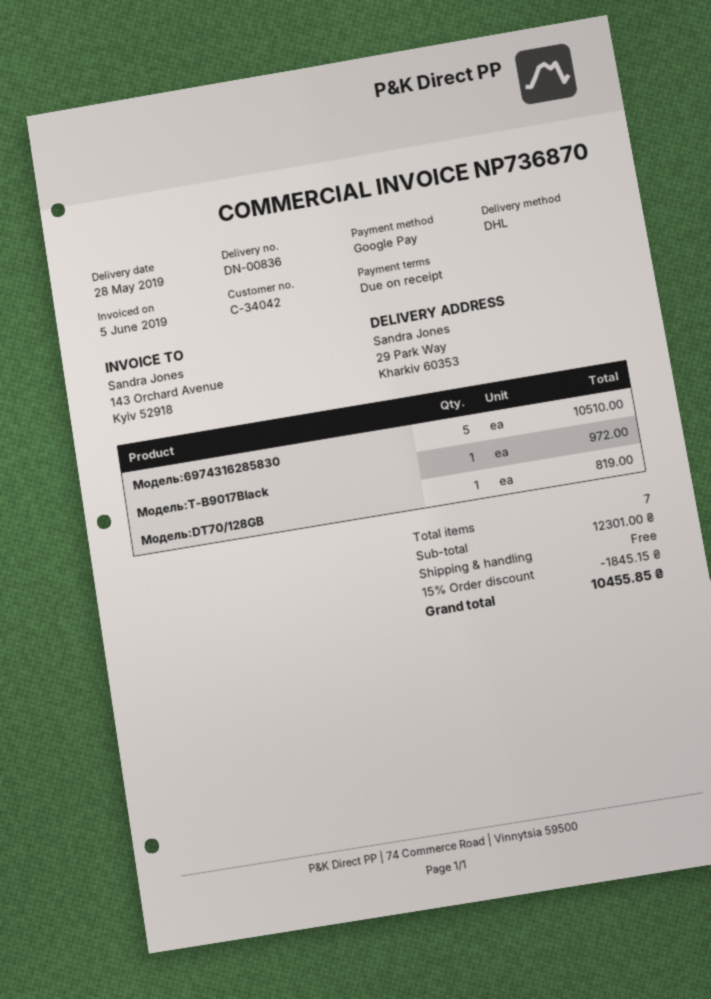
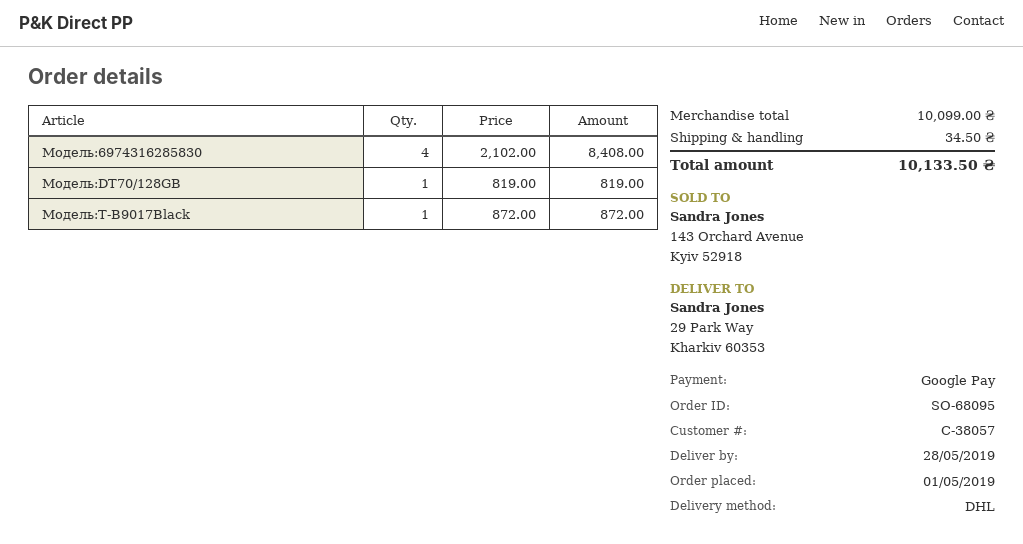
customer number: C-34042 -> C-38057
Модель:6974316285830: 5 for 10510.00 -> 4 for 8408.00
Модель:T-B9017Black: 1 for 972.00 -> 1 for 872.00
subtotal: 12301.00 -> 10099.00
discount: 15% = 1845.15 -> none
shipping: 0.00 -> 34.50
total: 10455.85 -> 10133.50

